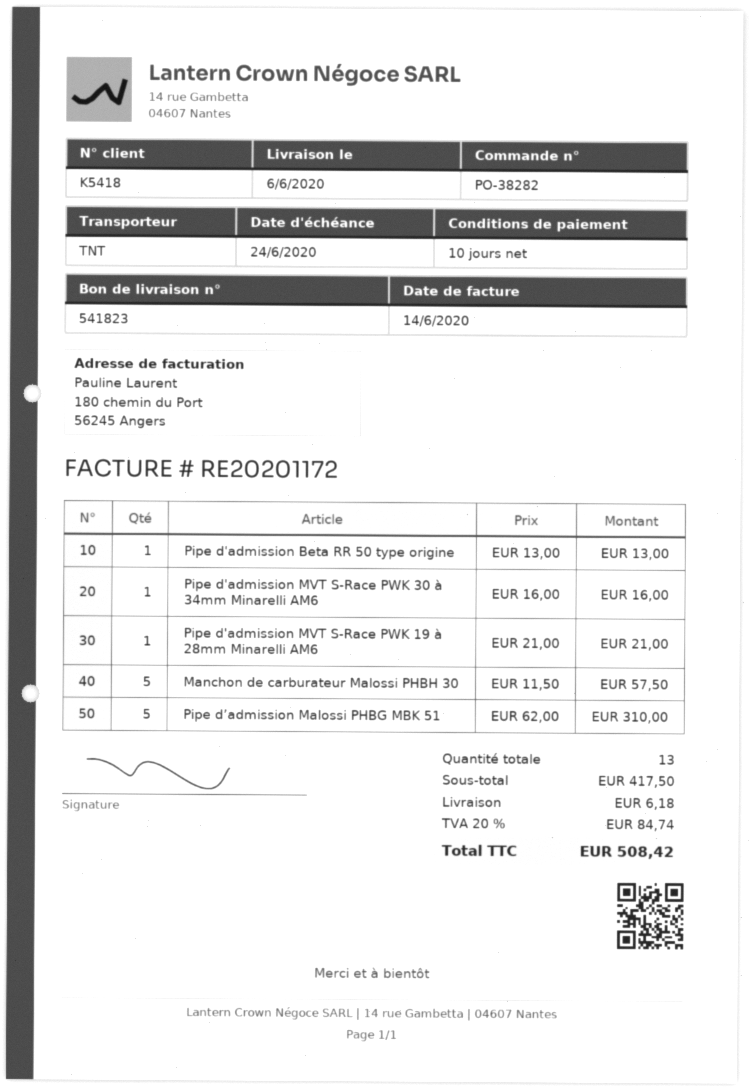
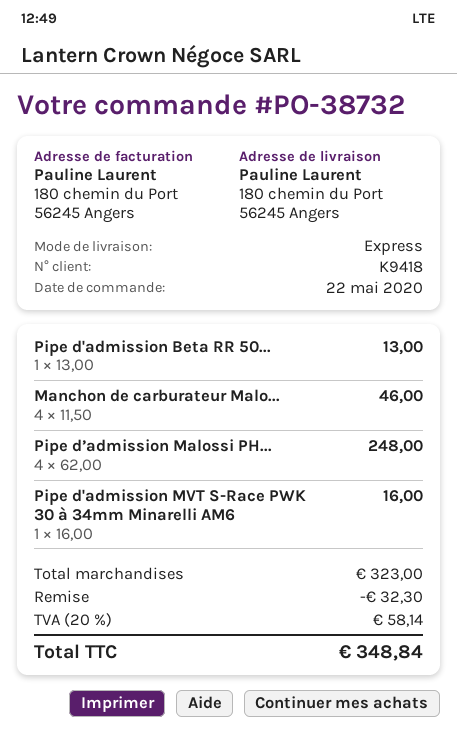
order number: PO-38282 -> PO-38732
customer number: K5418 -> K9418
shipping method: TNT -> express
Pipe d'admission MVT S-Race PWK 19 à 28mm Minarelli AM6: 1 x 21.00 = 21.00 -> none
Manchon de carburateur Malossi PHBH 30: 5 x 11.50 = 57.50 -> 4 x 11.50 = 46.00
Pipe d’admission Malossi PHBG MBK 51: 5 x 62.00 = 310.00 -> 4 x 62.00 = 248.00
subtotal: 417.50 -> 323.00
discount: none -> 32.30
shipping: 6.18 -> none
tax: 20% = 84.74 -> 20% = 58.14
total: 508.42 -> 348.84

